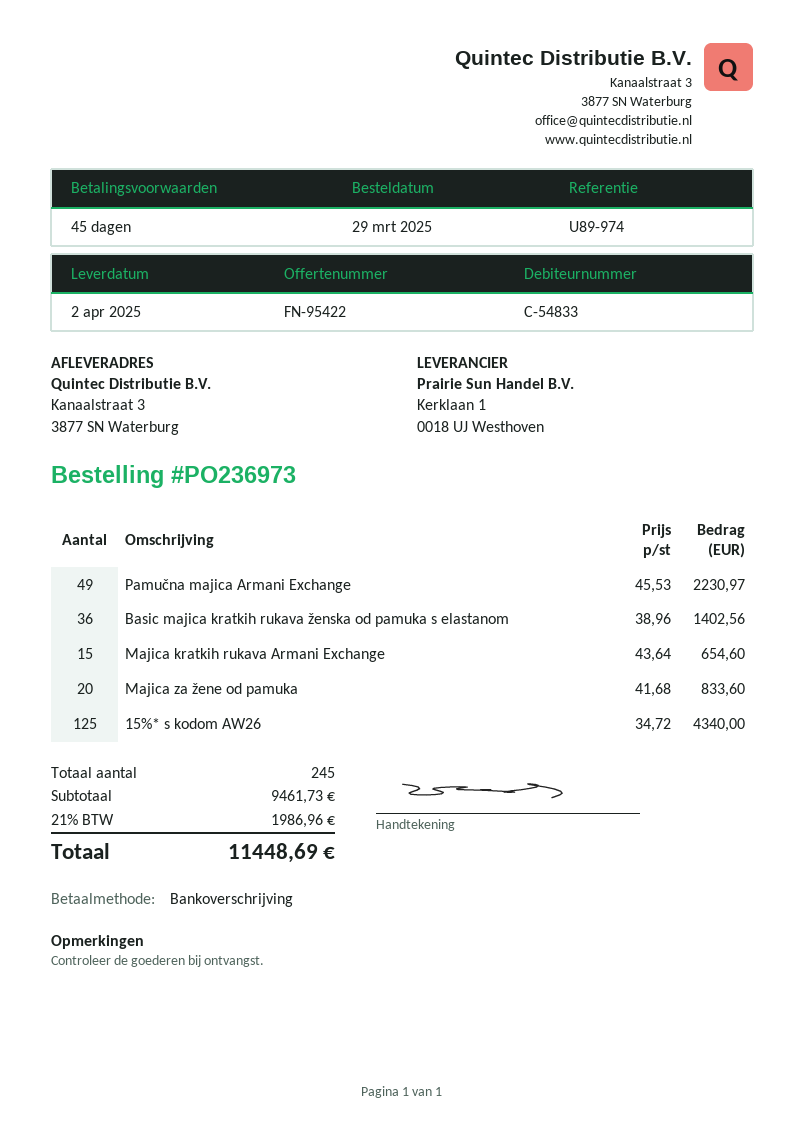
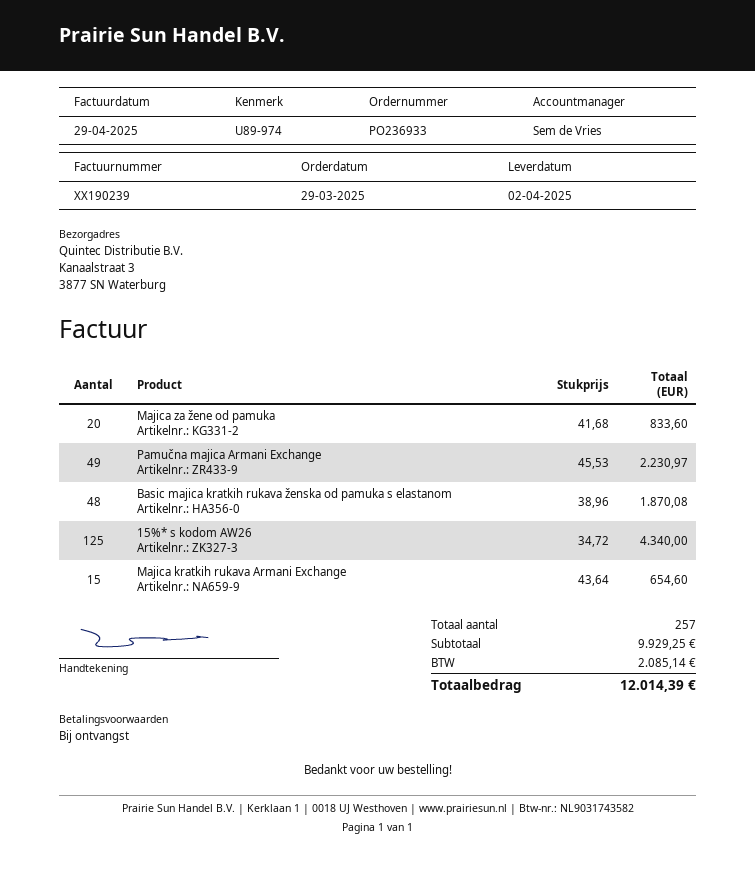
order number: PO236973 -> PO236933
payment terms: 45 days -> on receipt
Basic majica kratkih rukava ženska od pamuka s elastanom: 36 x 38.96 = 1402.56 -> 48 x 38.96 = 1870.08
total quantity: 245 -> 257
subtotal: 9461.73 -> 9929.25
tax: 1986.96 -> 2085.14
total: 11448.69 -> 12014.39

